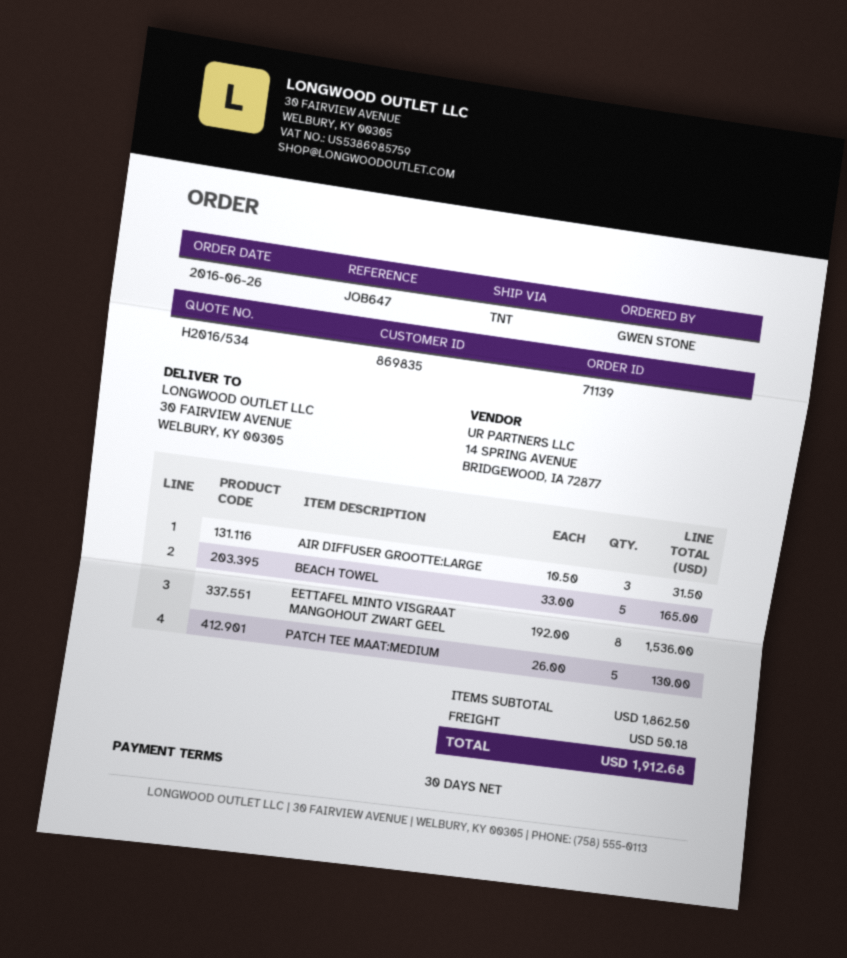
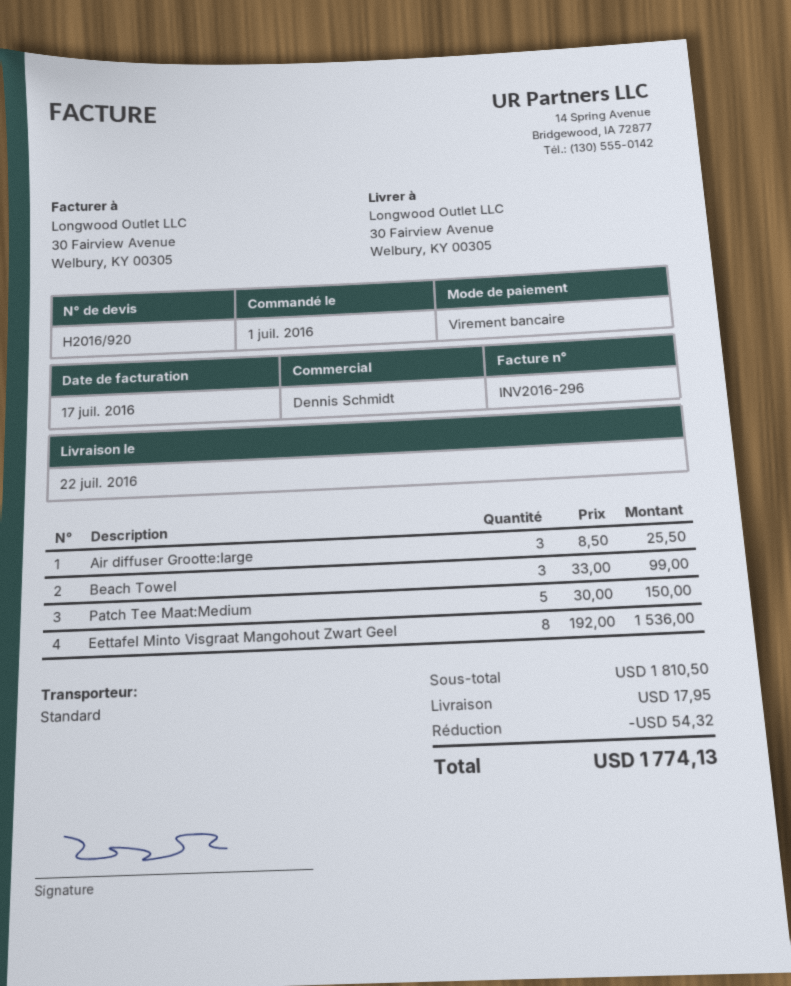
quote number: H2016/534 -> H2016/920
order date: 2016-06-26 -> 2016-07-01
shipping method: TNT -> standard
AIR DIFFUSER GROOTTE:LARGE: 3 x 10.50 = 31.50 -> 3 x 8.50 = 25.50
BEACH TOWEL: 5 x 33.00 = 165.00 -> 3 x 33.00 = 99.00
PATCH TEE MAAT:MEDIUM: 5 x 26.00 = 130.00 -> 5 x 30.00 = 150.00
subtotal: 1862.50 -> 1810.50
discount: none -> 54.32
shipping: 50.18 -> 17.95
total: 1912.68 -> 1774.13

